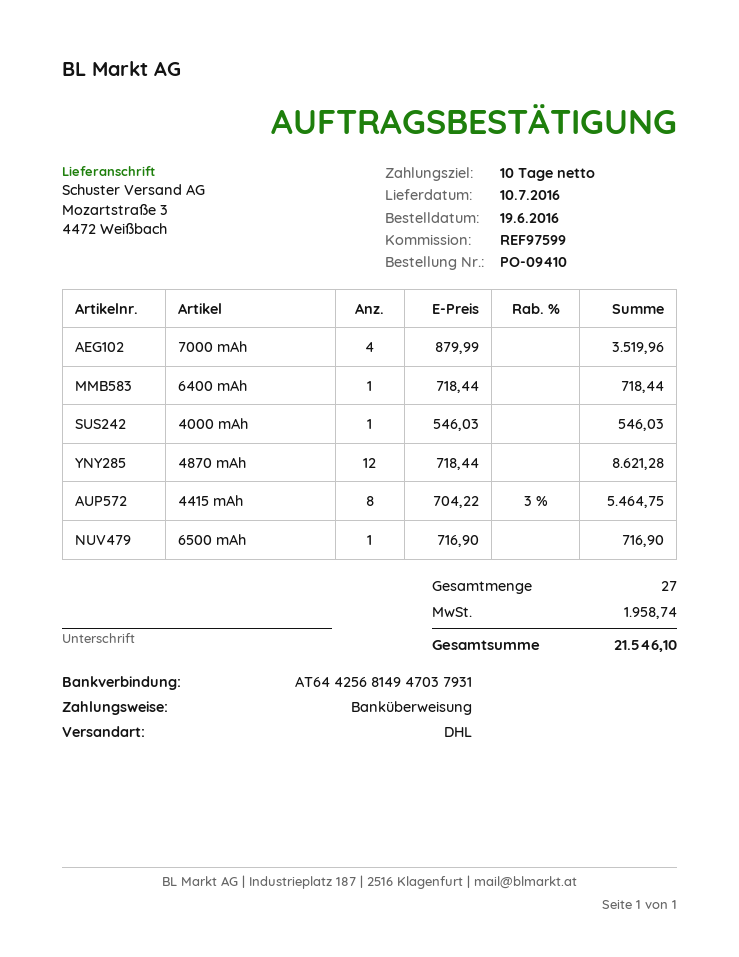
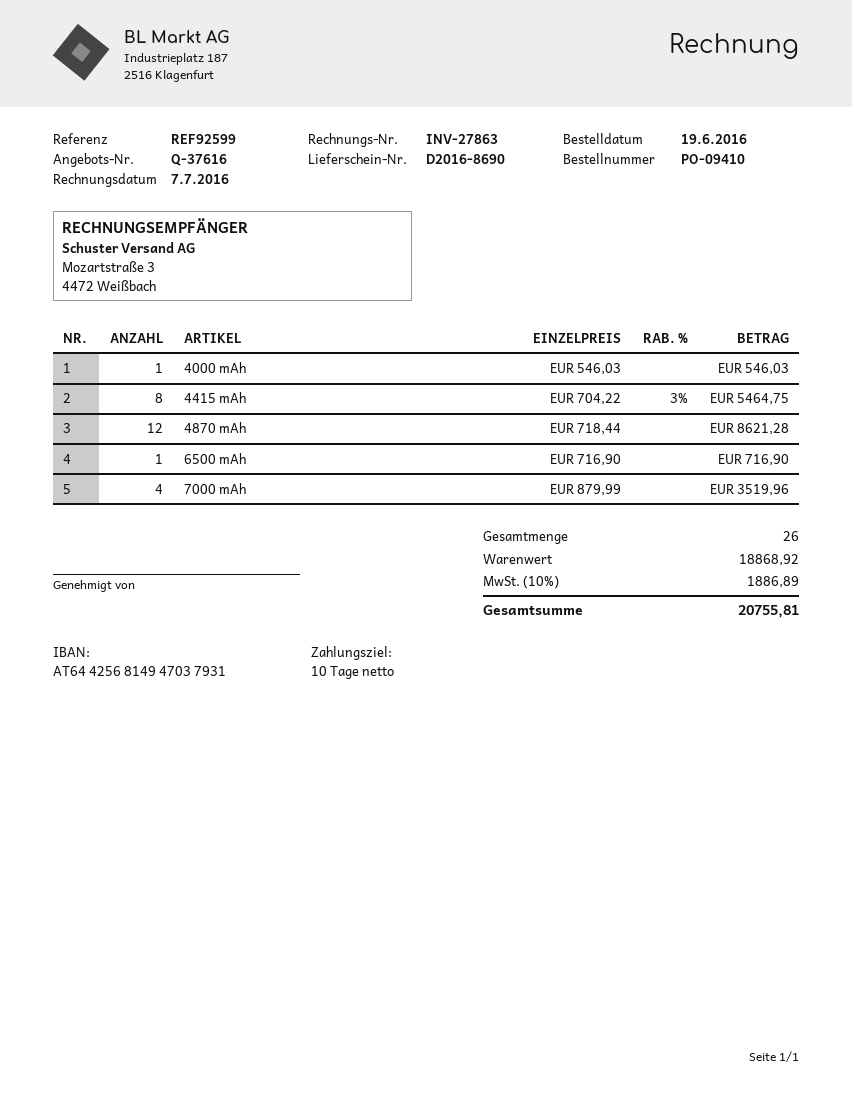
reference: REF97599 -> REF92599
6400 mAh: 1 x 718.44 = 718.44 -> none
total quantity: 27 -> 26
tax: 1958.74 -> 1886.89
total: 21546.10 -> 20755.81

